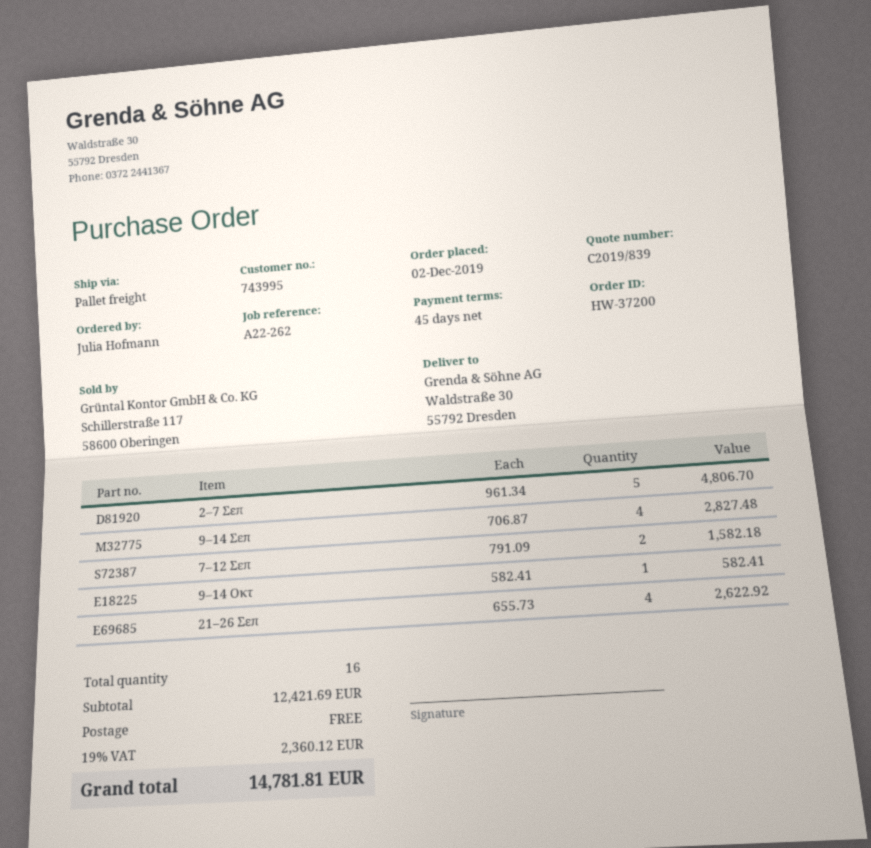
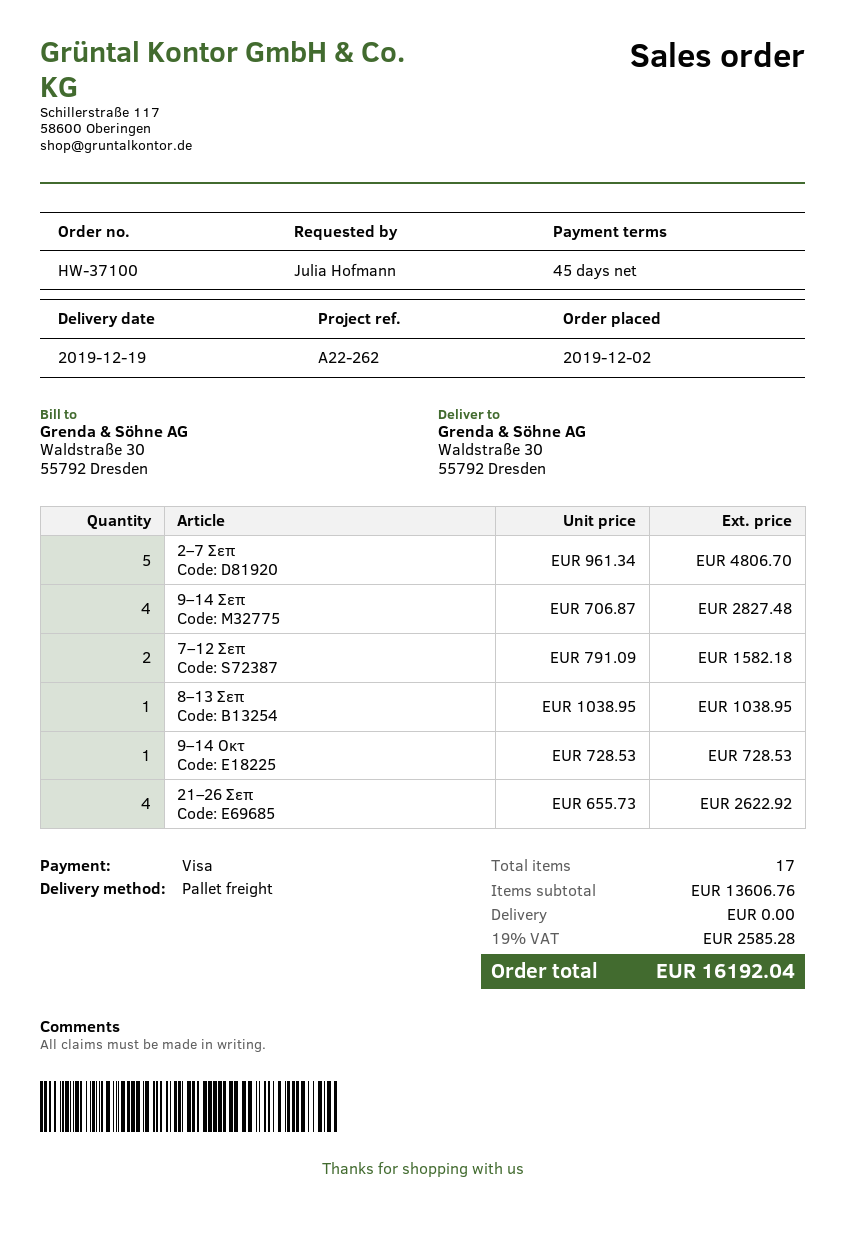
order number: HW-37200 -> HW-37100
9–14 Οκτ: 1 x 582.41 = 582.41 -> 1 x 728.53 = 728.53
8–13 Σεπ: none -> 1 x 1038.95 = 1038.95
total quantity: 16 -> 17
subtotal: 12421.69 -> 13606.76
tax: 19% = 2360.12 -> 19% = 2585.28
total: 14781.81 -> 16192.04

